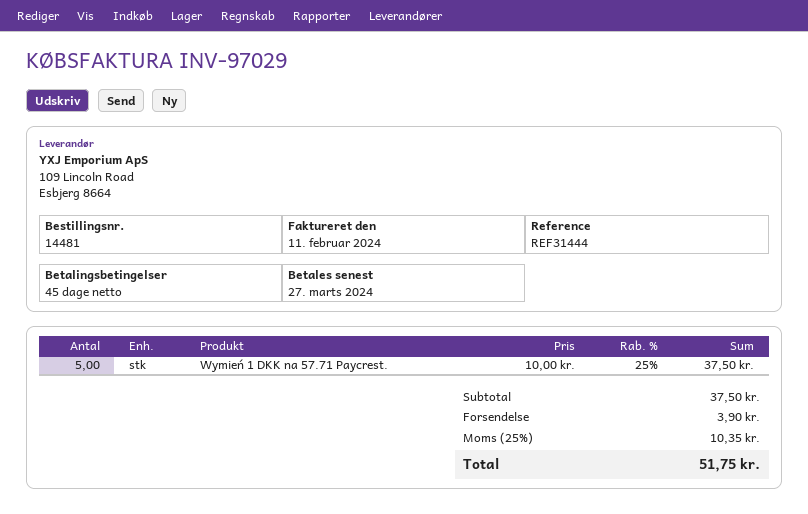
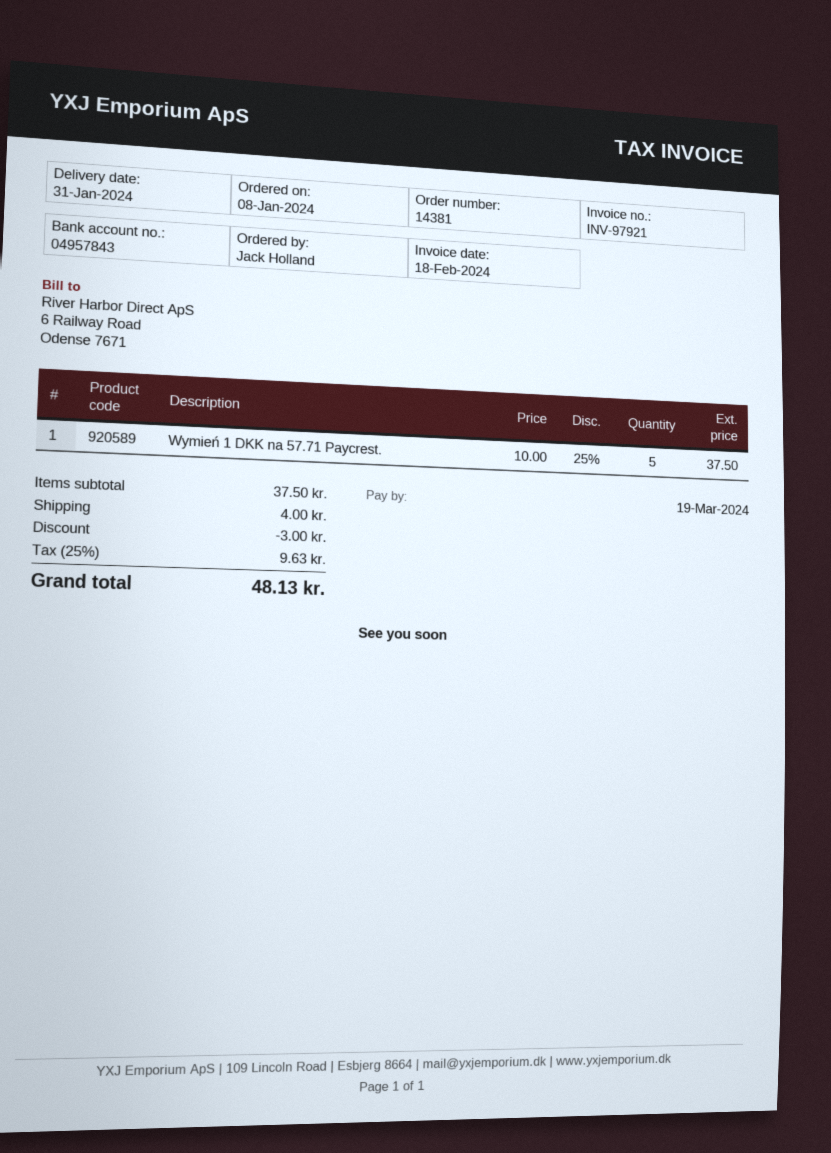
order number: 14481 -> 14381
invoice number: INV-97029 -> INV-97921
invoice date: 2024-02-11 -> 2024-02-18
due date: 2024-03-27 -> 2024-03-19
discount: none -> 3.00
shipping: 3.90 -> 4.00
tax: 25% = 10.35 -> 25% = 9.63
total: 51.75 -> 48.13

